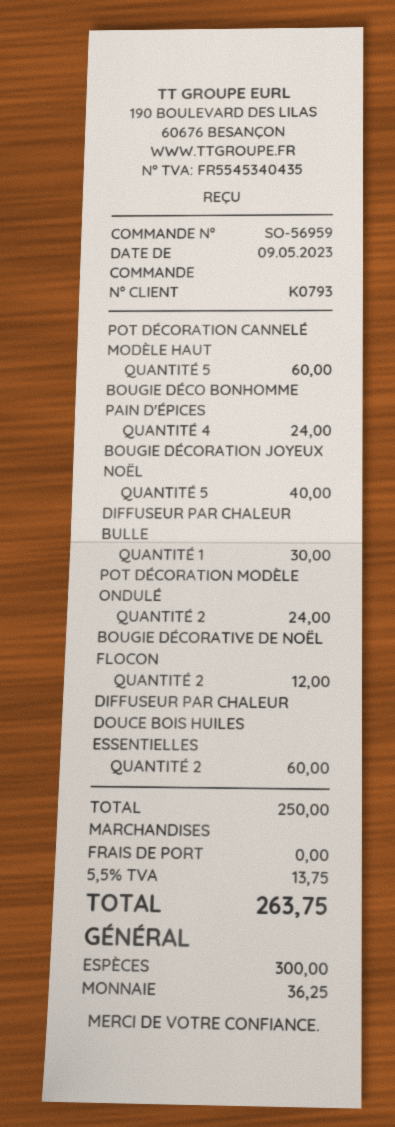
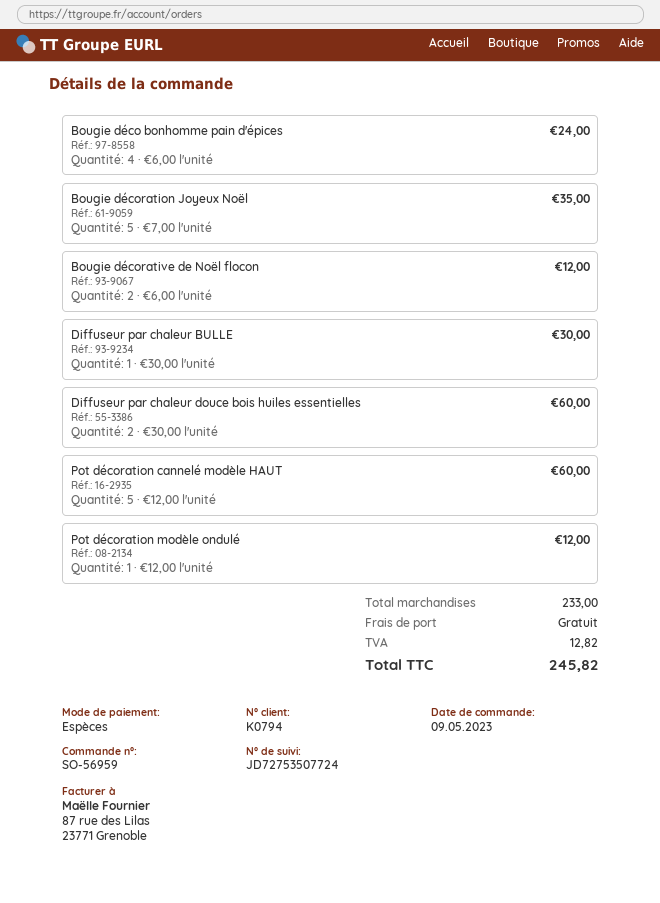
customer number: K0793 -> K0794
BOUGIE DÉCORATION JOYEUX NOËL: 5 for 40.00 -> 5 for 35.00
POT DÉCORATION MODÈLE ONDULÉ: 2 for 24.00 -> 1 for 12.00
subtotal: 250.00 -> 233.00
tax: 13.75 -> 12.82
total: 263.75 -> 245.82

